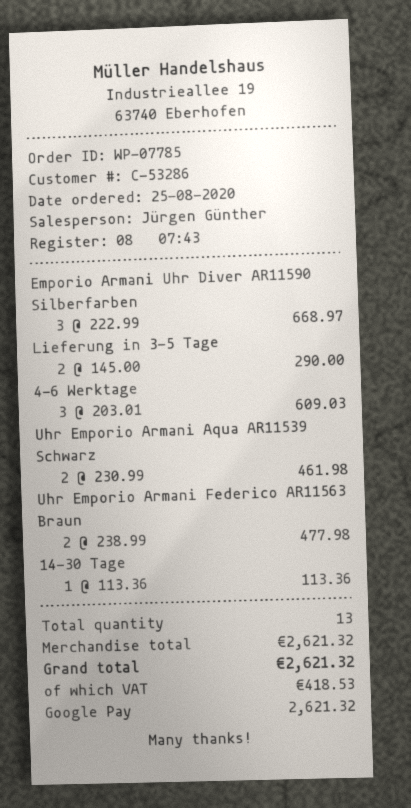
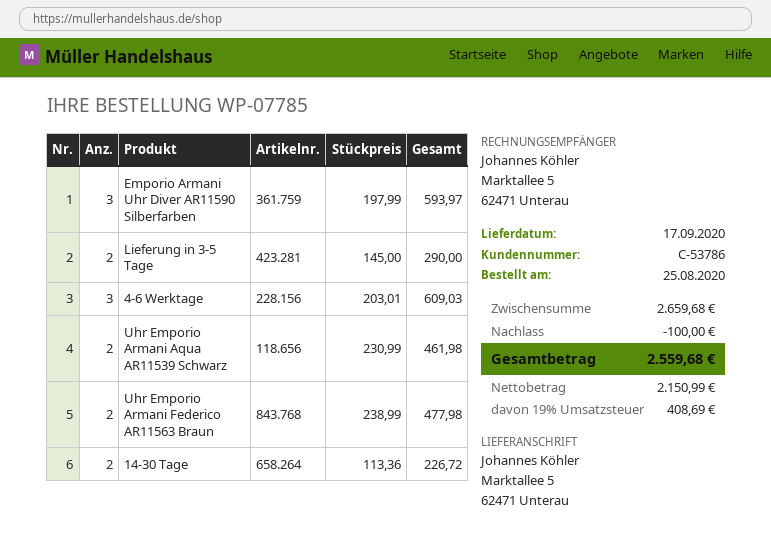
customer number: C-53286 -> C-53786
Emporio Armani Uhr Diver AR11590 Silberfarben: 3 x 222.99 = 668.97 -> 3 x 197.99 = 593.97
14-30 Tage: 1 x 113.36 = 113.36 -> 2 x 113.36 = 226.72
subtotal: 2621.32 -> 2659.68
discount: none -> 100.00
tax: 418.53 -> 408.69
total: 2621.32 -> 2559.68

